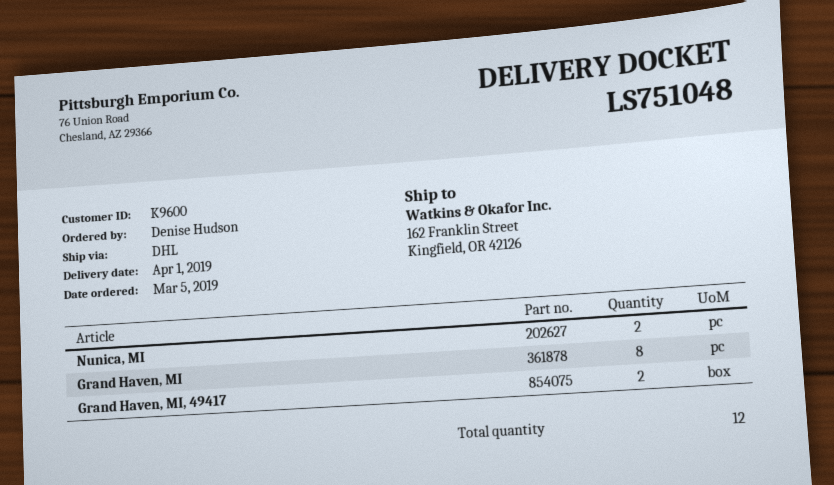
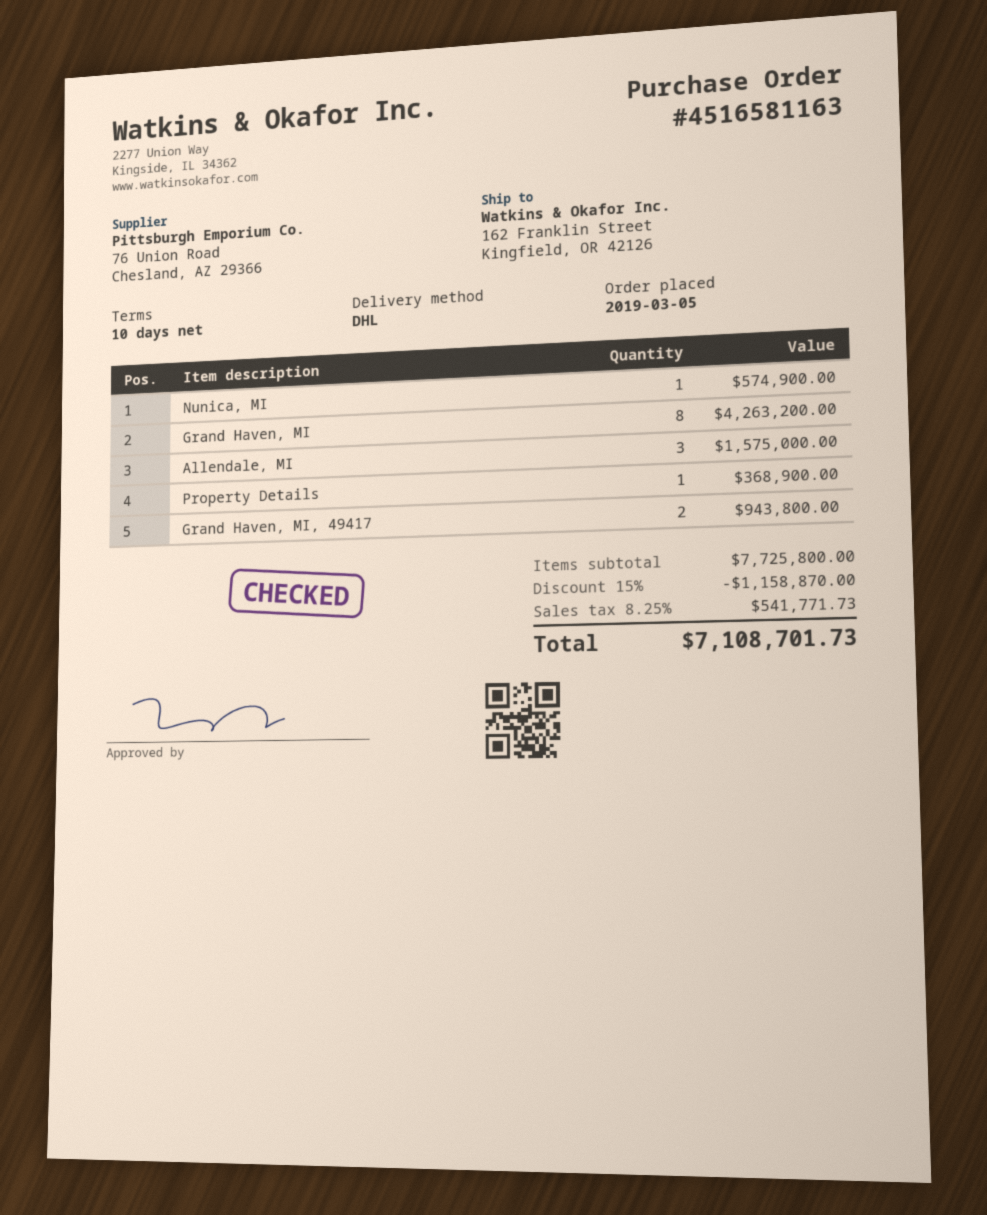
Nunica, MI: 2 -> 1
Allendale, MI: none -> 3
Property Details: none -> 1

